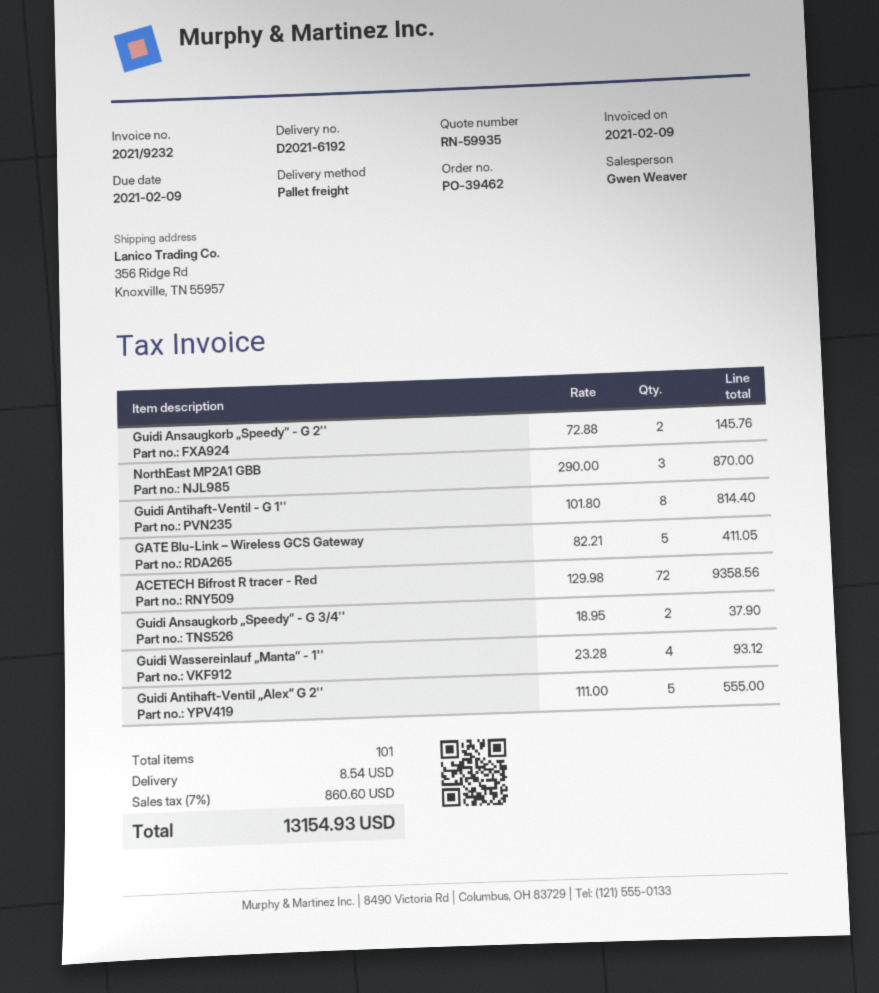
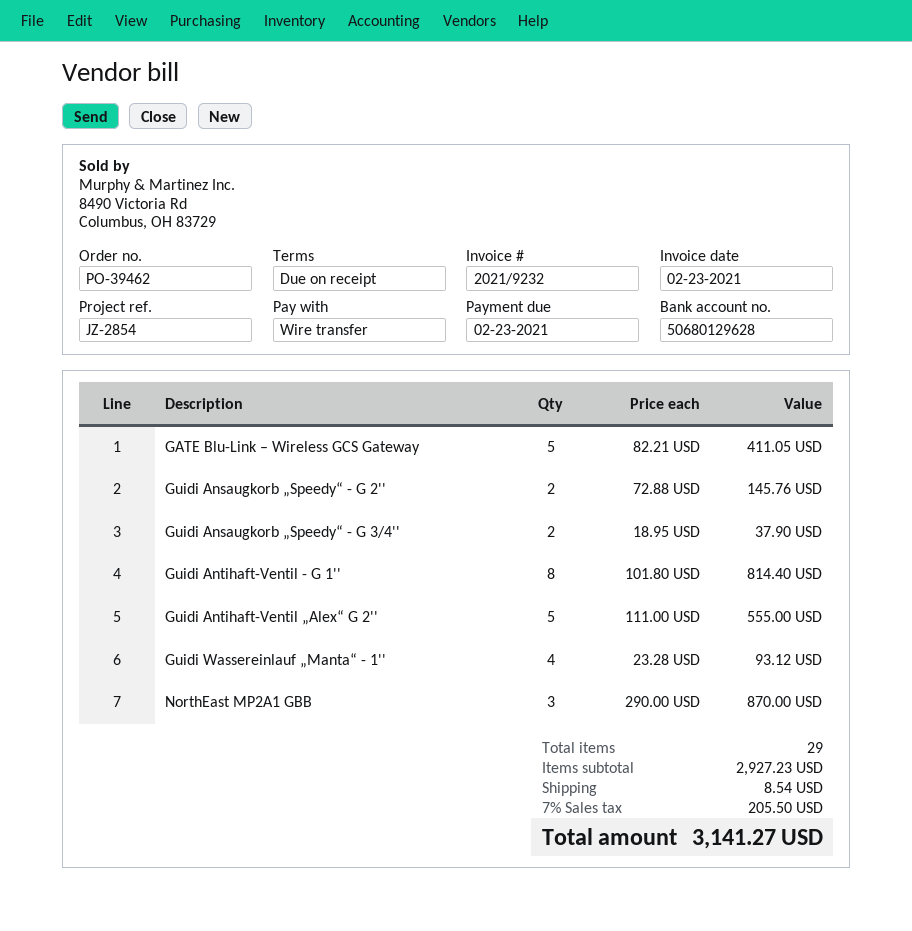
invoice date: 2021-02-09 -> 2021-02-23
due date: 2021-02-09 -> 2021-02-23
ACETECH Bifrost R tracer - Red: 72 x 129.98 = 9358.56 -> none
total quantity: 101 -> 29
tax: 7% = 860.60 -> 7% = 205.50
total: 13154.93 -> 3141.27

